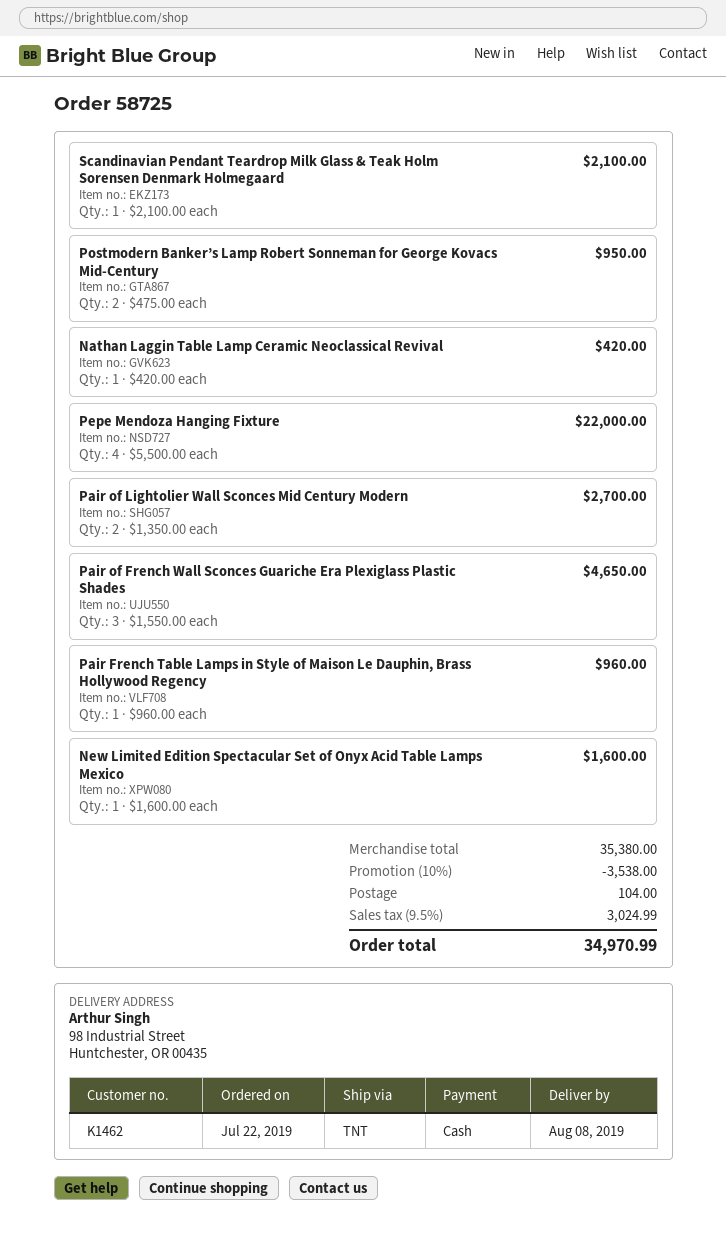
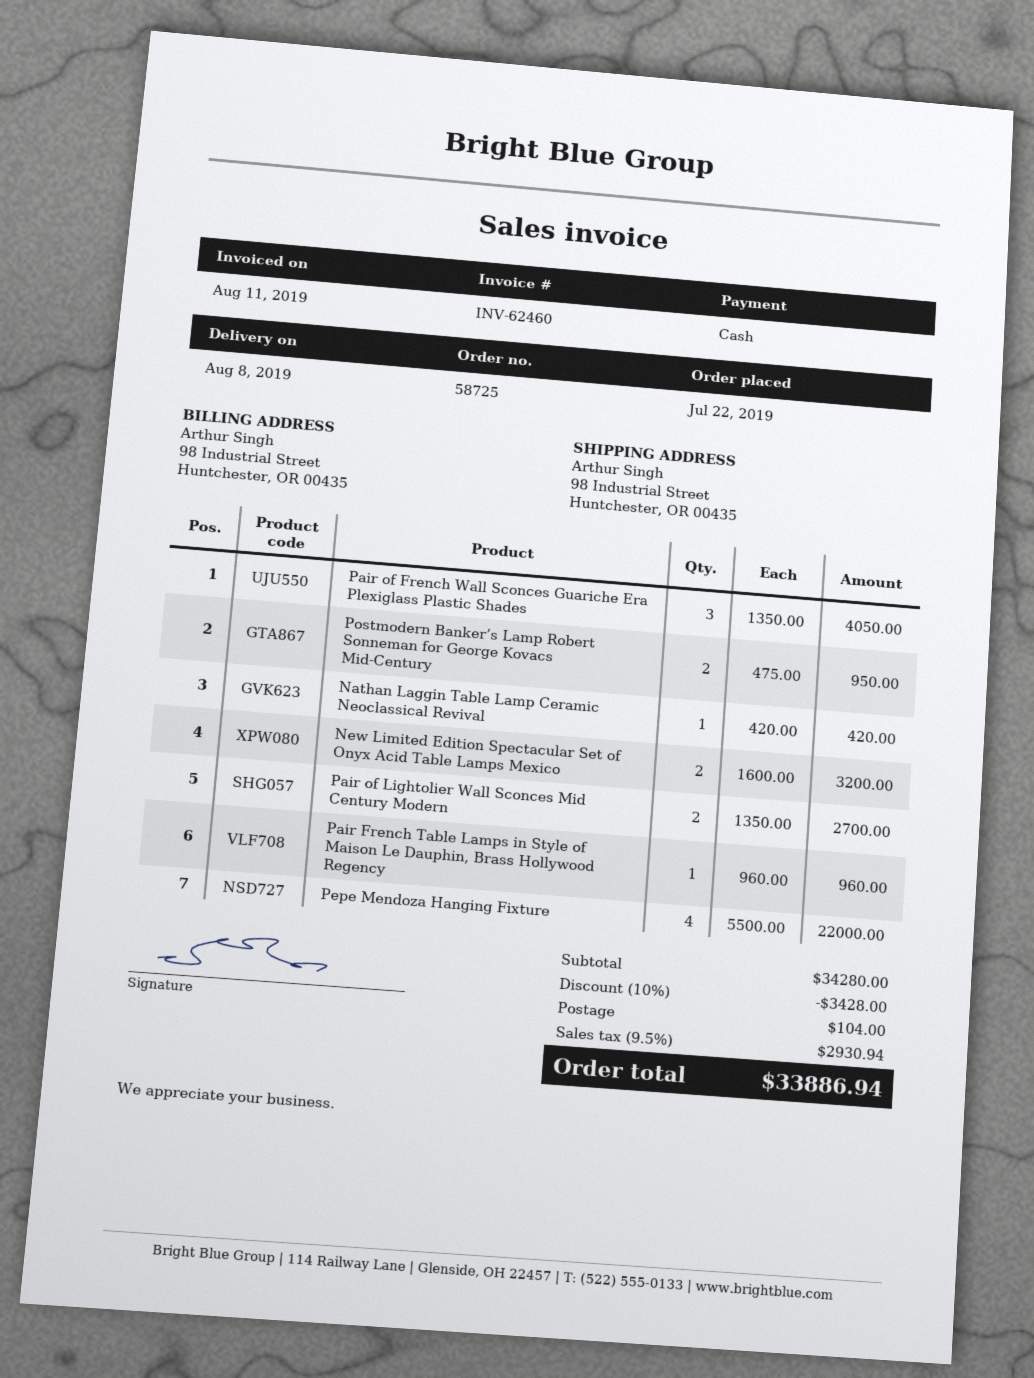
Scandinavian Pendant Teardrop Milk Glass & Teak Holm Sorensen Denmark Holmegaard: 1 x 2100.00 = 2100.00 -> none
Pair of French Wall Sconces Guariche Era Plexiglass Plastic Shades: 3 x 1550.00 = 4650.00 -> 3 x 1350.00 = 4050.00
New Limited Edition Spectacular Set of Onyx Acid Table Lamps Mexico: 1 x 1600.00 = 1600.00 -> 2 x 1600.00 = 3200.00
subtotal: 35380.00 -> 34280.00
discount: 10% = 3538.00 -> 10% = 3428.00
tax: 9.5% = 3024.99 -> 9.5% = 2930.94
total: 34970.99 -> 33886.94

